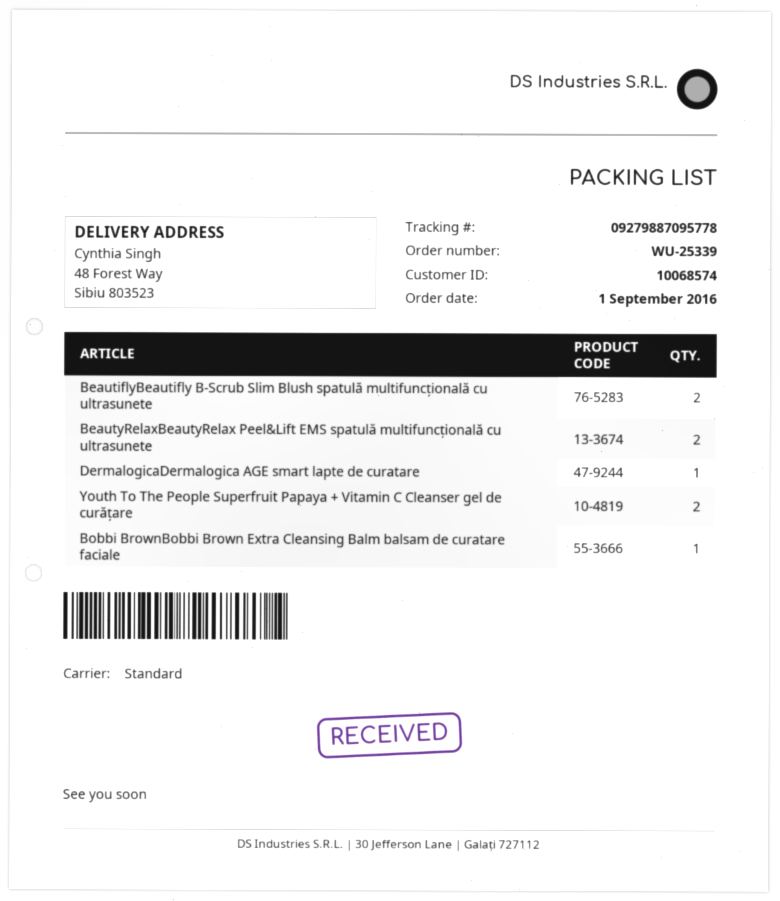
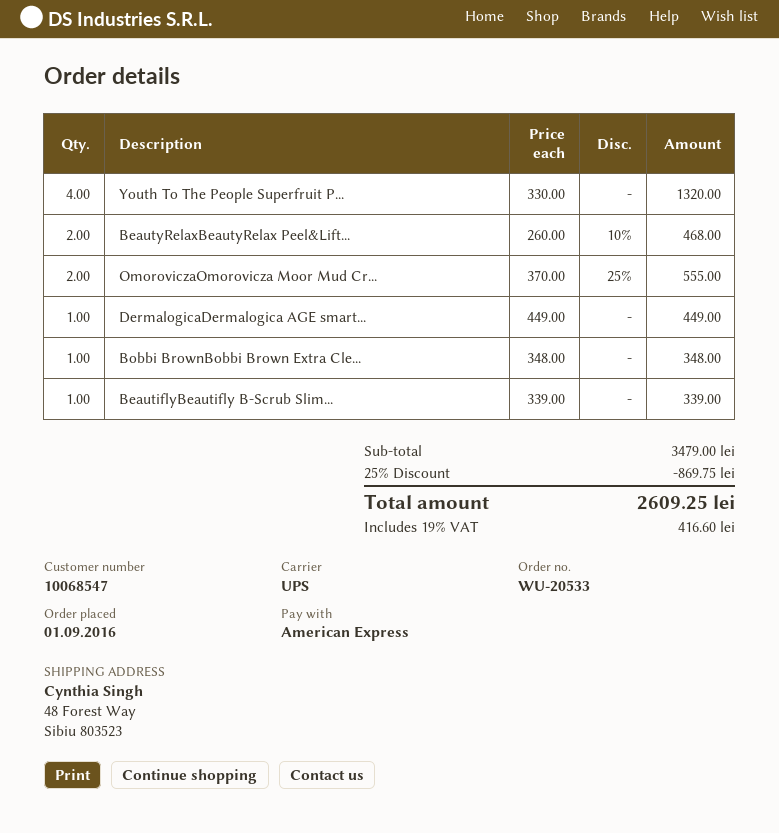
order number: WU-25339 -> WU-20533
customer number: 10068574 -> 10068547
shipping method: standard -> UPS
BeautiflyBeautifly B-Scrub Slim Blush spatulă multifuncțională cu ultrasunete: 2 -> 1
Youth To The People Superfruit Papaya + Vitamin C Cleanser gel de curățare: 2 -> 4
OmoroviczaOmorovicza Moor Mud Cr...: none -> 2

